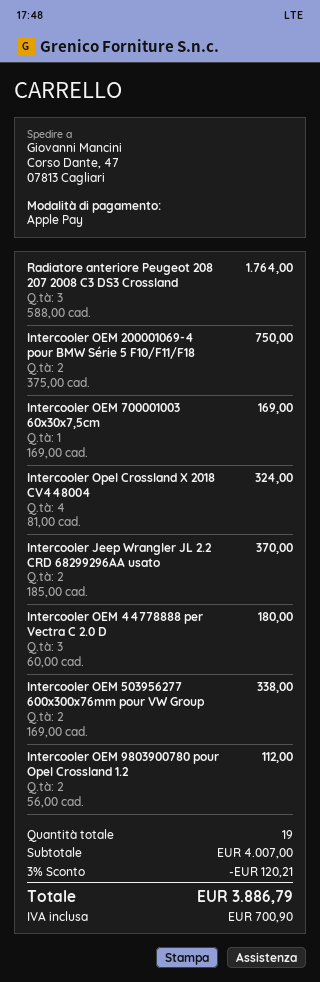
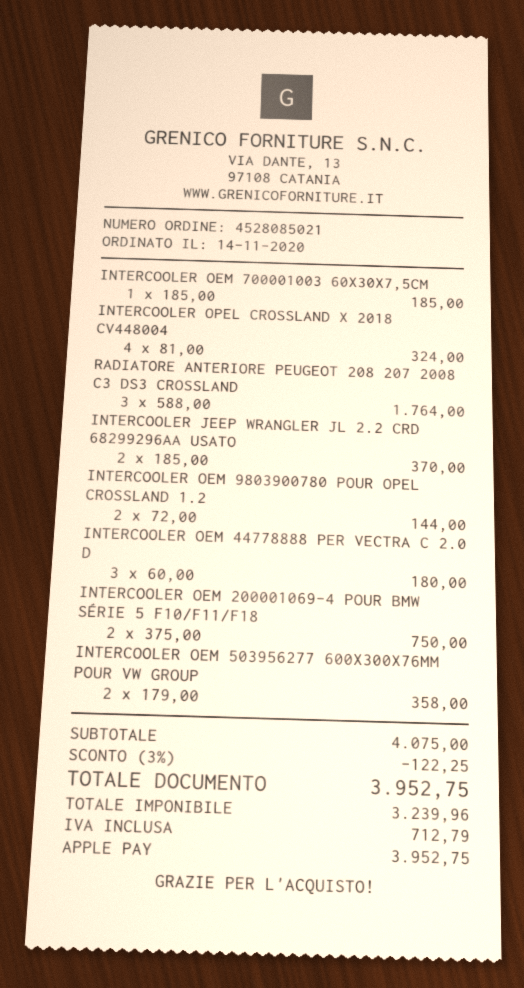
Intercooler OEM 700001003 60x30x7,5cm: 1 x 169.00 = 169.00 -> 1 x 185.00 = 185.00
Intercooler OEM 503956277 600x300x76mm pour VW Group: 2 x 169.00 = 338.00 -> 2 x 179.00 = 358.00
Intercooler OEM 9803900780 pour Opel Crossland 1.2: 2 x 56.00 = 112.00 -> 2 x 72.00 = 144.00
subtotal: 4007.00 -> 4075.00
discount: 3% = 120.21 -> 3% = 122.25
tax: 700.90 -> 712.79
total: 3886.79 -> 3952.75

